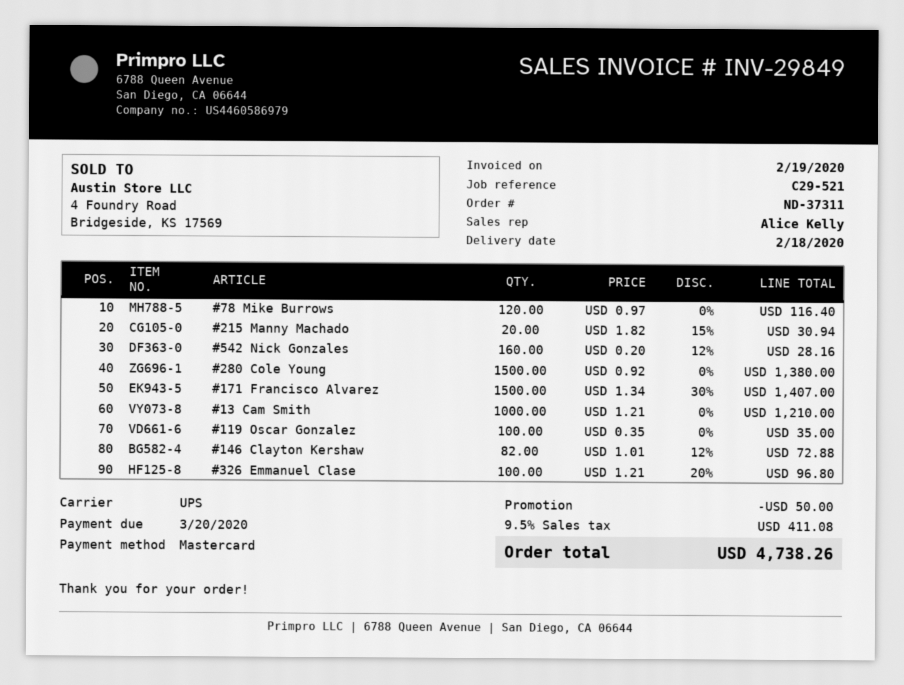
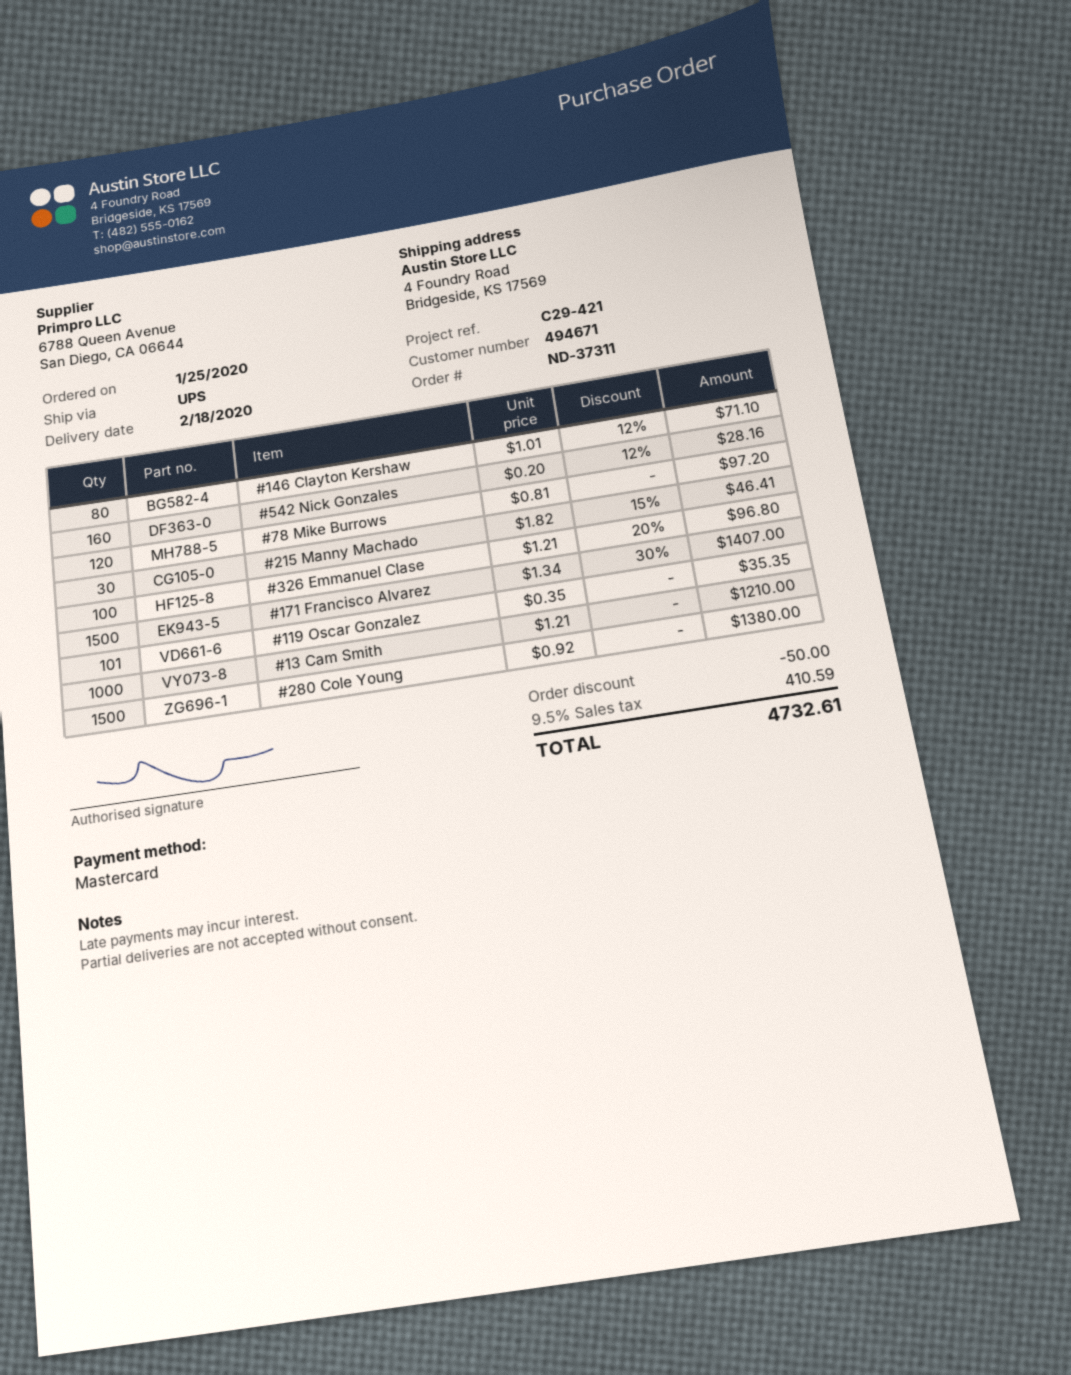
reference: C29-521 -> C29-421
#78 Mike Burrows: 120 x 0.97 = 116.40 -> 120 x 0.81 = 97.20
#215 Manny Machado: 20 x 1.82 - 15% = 30.94 -> 30 x 1.82 - 15% = 46.41
#119 Oscar Gonzalez: 100 x 0.35 = 35.00 -> 101 x 0.35 = 35.35
#146 Clayton Kershaw: 82 x 1.01 - 12% = 72.88 -> 80 x 1.01 - 12% = 71.10
tax: 9.5% = 411.08 -> 9.5% = 410.59
total: 4738.26 -> 4732.61

